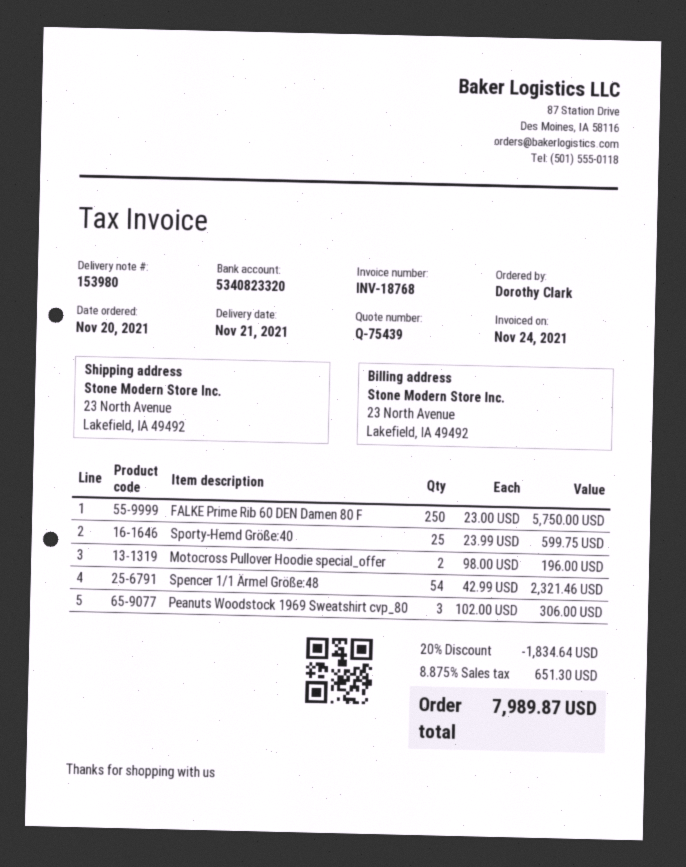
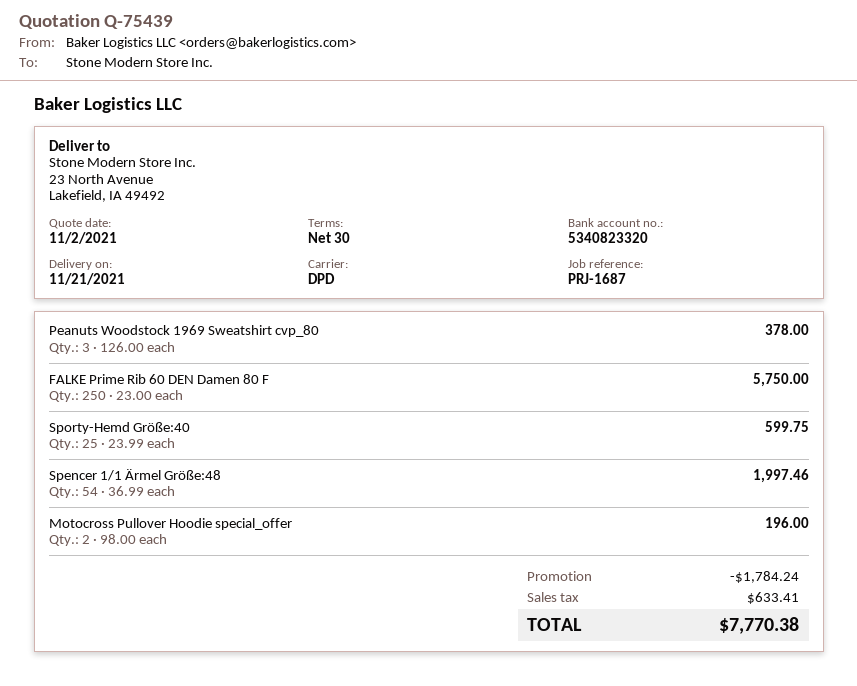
Spencer 1/1 Ärmel Größe:48: 54 x 42.99 = 2321.46 -> 54 x 36.99 = 1997.46
Peanuts Woodstock 1969 Sweatshirt cvp_80: 3 x 102.00 = 306.00 -> 3 x 126.00 = 378.00
discount: 1834.64 -> 1784.24
tax: 651.30 -> 633.41
total: 7989.87 -> 7770.38

